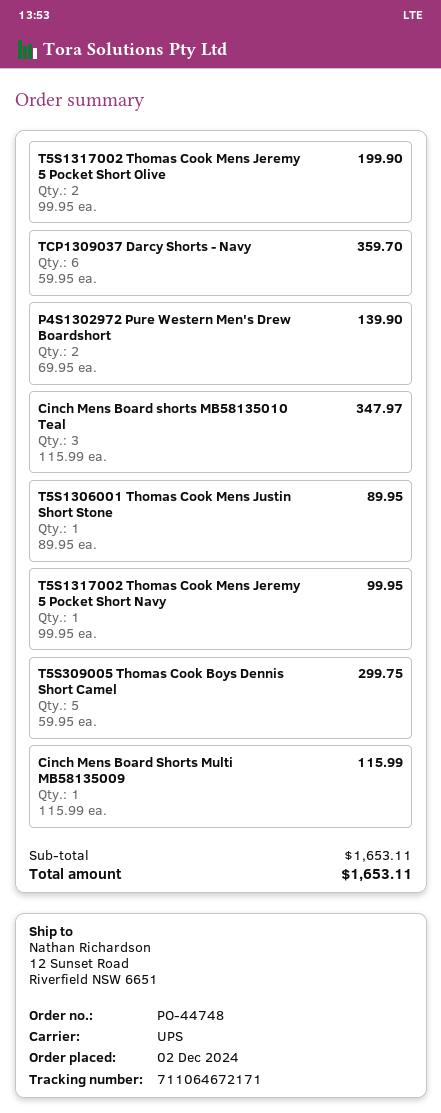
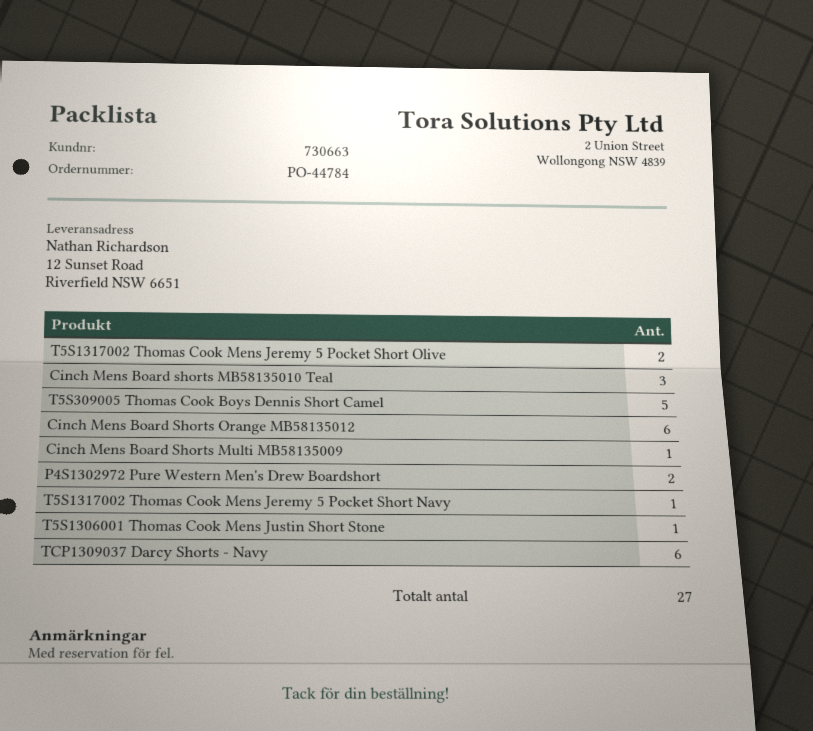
order number: PO-44748 -> PO-44784
Cinch Mens Board Shorts Orange MB58135012: none -> 6

